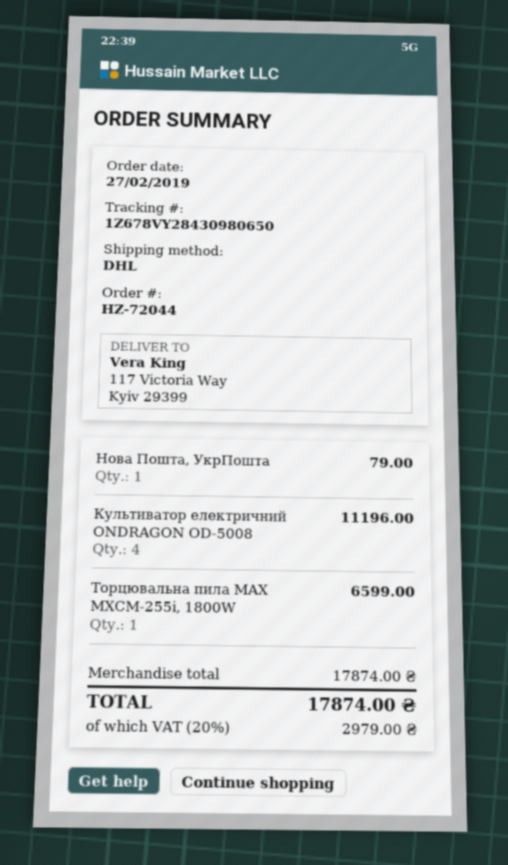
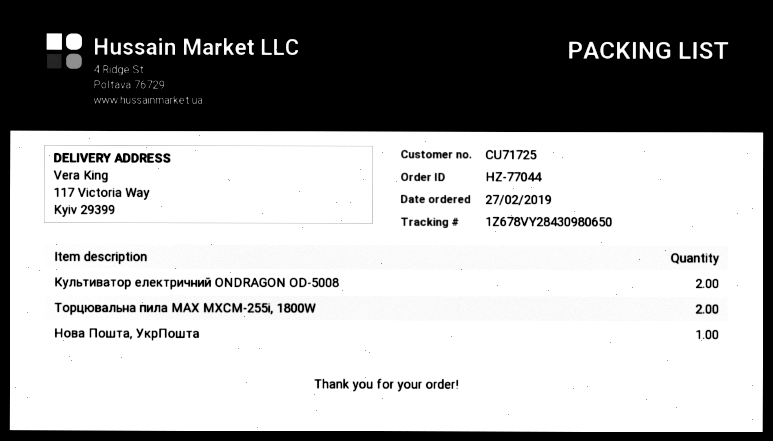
order number: HZ-72044 -> HZ-77044
Культиватор електричний ONDRAGON OD-5008: 4 -> 2
Торцювальна пила MAX MXCM-255i, 1800W: 1 -> 2

